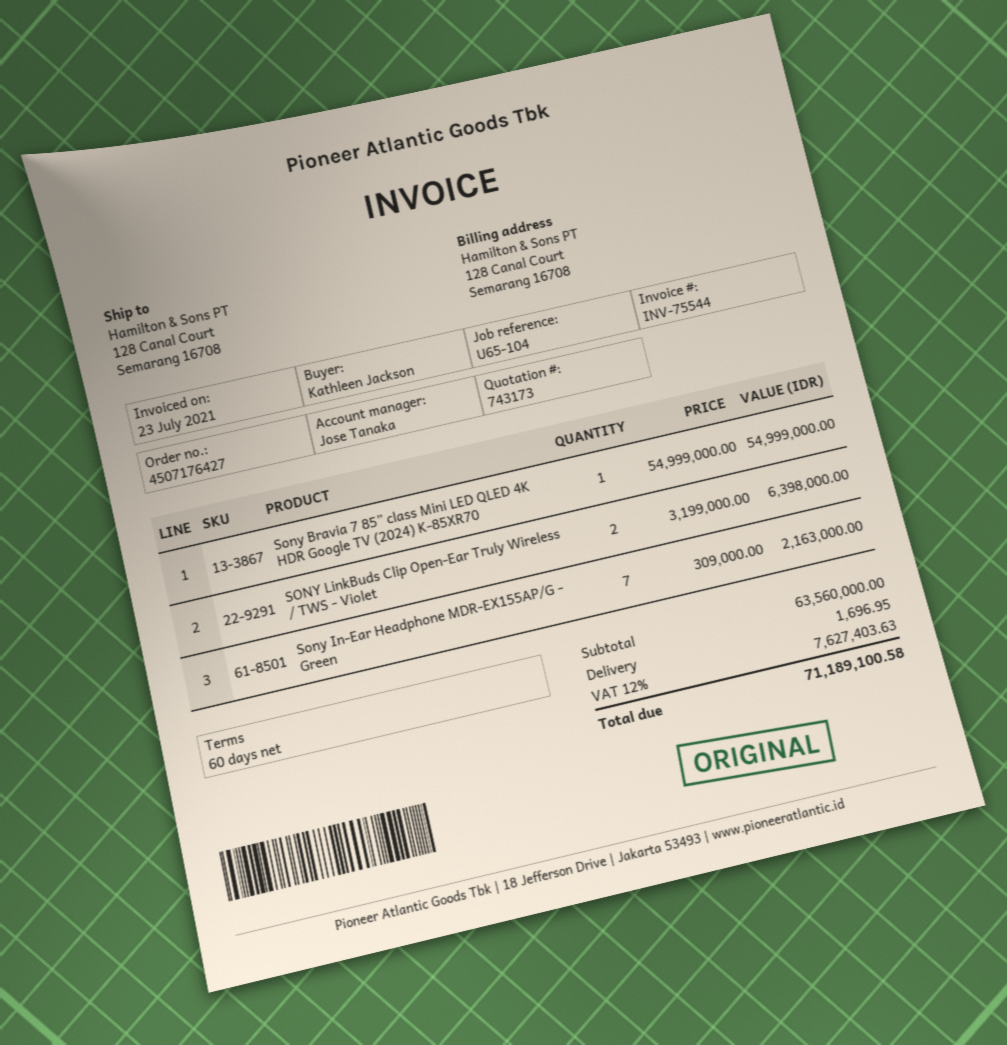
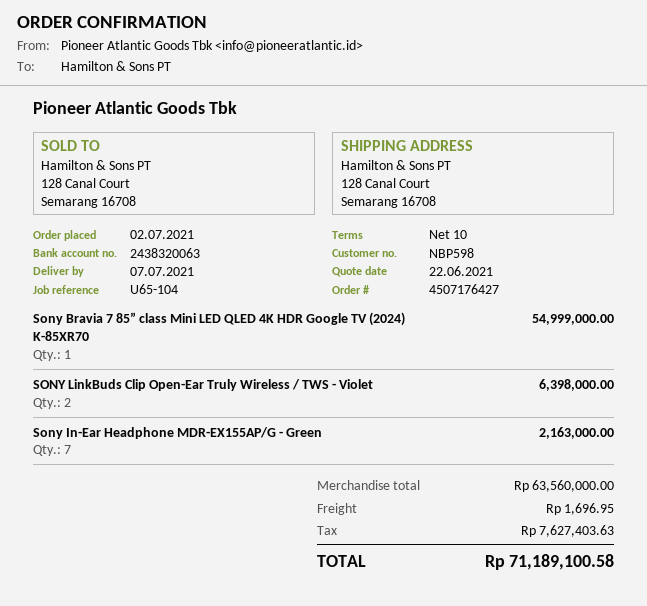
payment terms: 60 days -> 10 days

